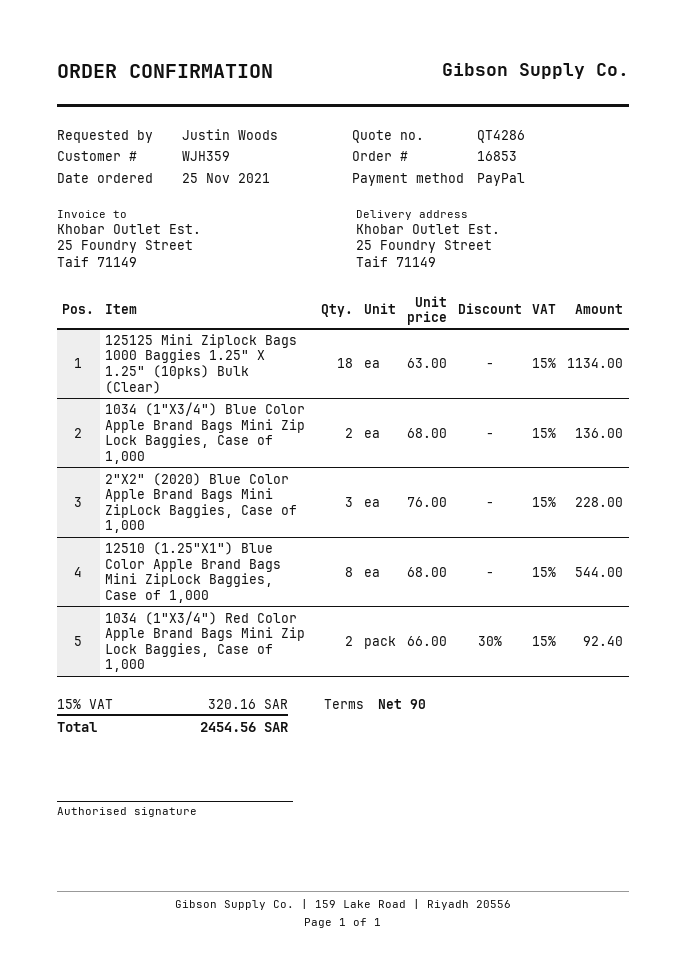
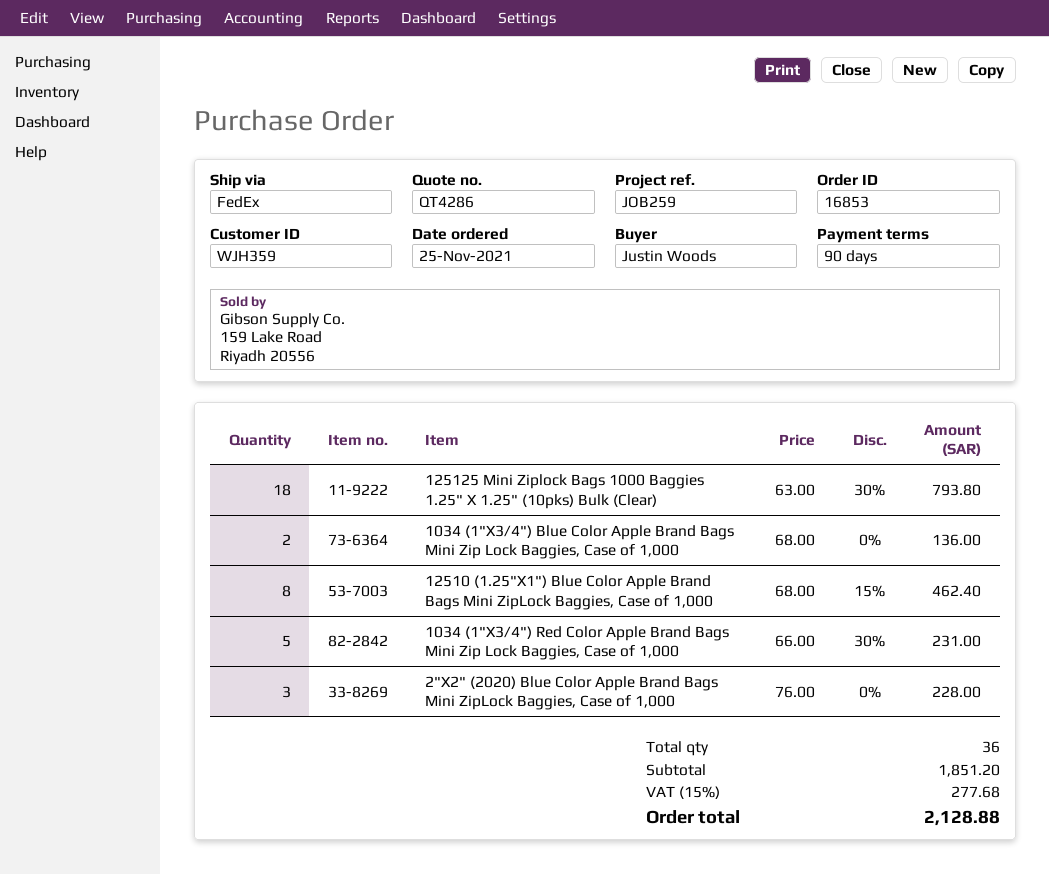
125125 Mini Ziplock Bags 1000 Baggies 1.25" X 1.25" (10pks) Bulk (Clear): 18 x 63.00 = 1134.00 -> 18 x 63.00 - 30% = 793.80
12510 (1.25"X1") Blue Color Apple Brand Bags Mini ZipLock Baggies, Case of 1,000: 8 x 68.00 = 544.00 -> 8 x 68.00 - 15% = 462.40
1034 (1"X3/4") Red Color Apple Brand Bags Mini Zip Lock Baggies, Case of 1,000: 2 x 66.00 - 30% = 92.40 -> 5 x 66.00 - 30% = 231.00
tax: 15% = 320.16 -> 15% = 277.68
total: 2454.56 -> 2128.88

